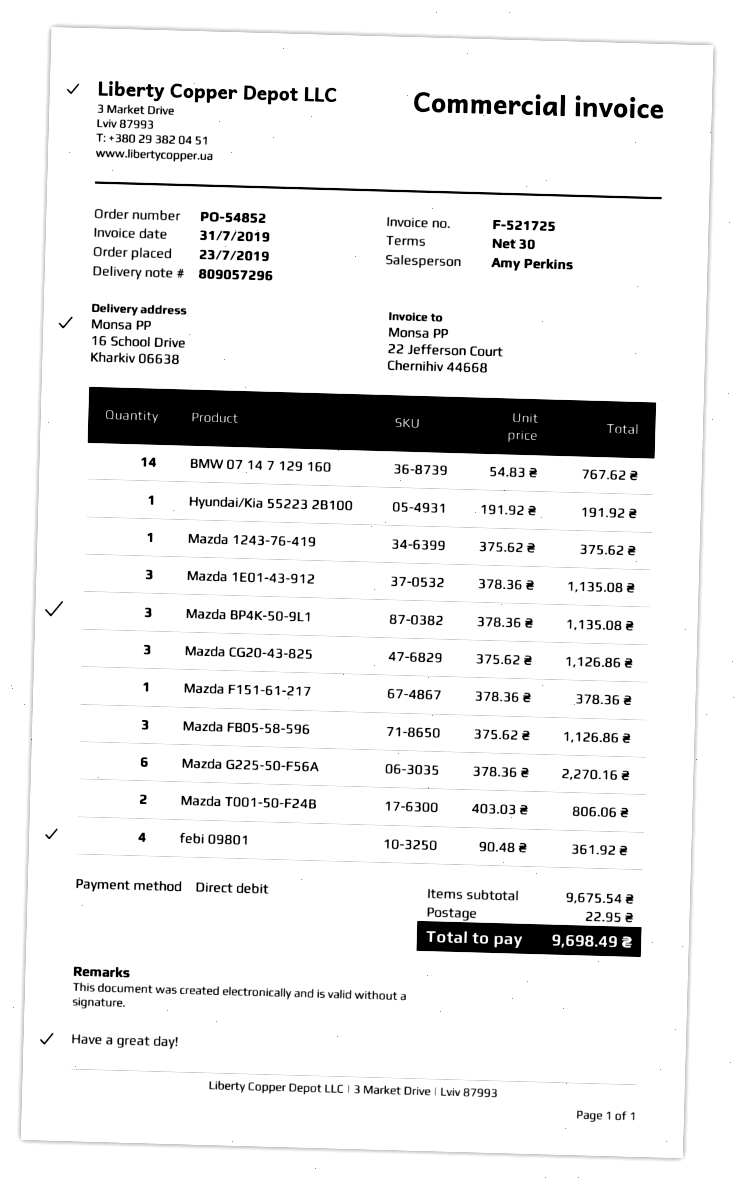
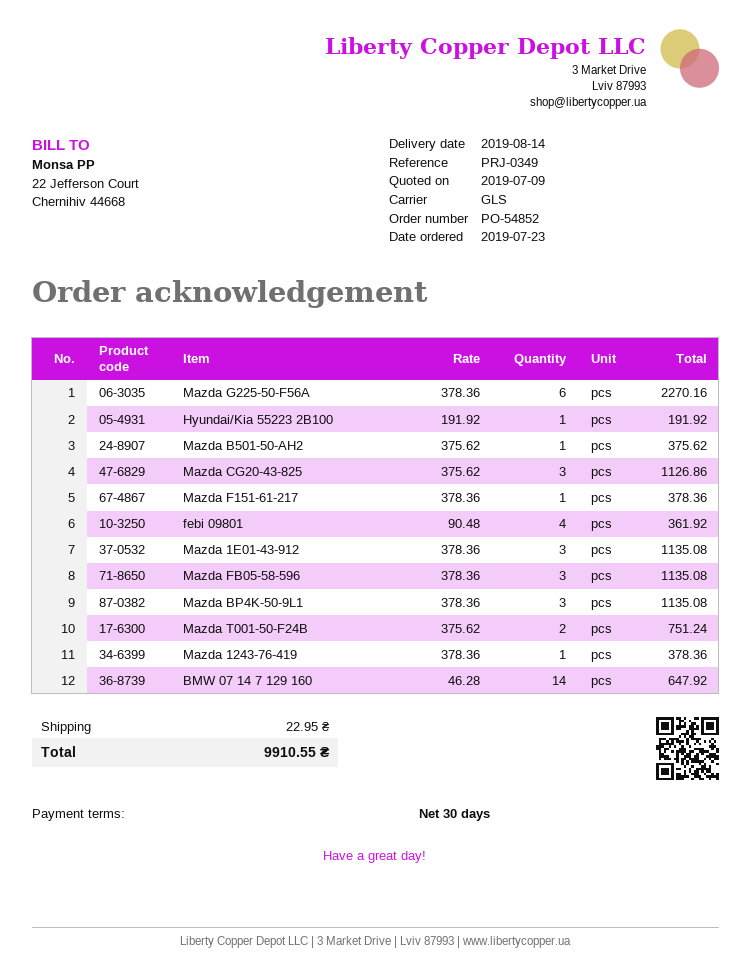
BMW 07 14 7 129 160: 14 x 54.83 = 767.62 -> 14 x 46.28 = 647.92
Mazda 1243-76-419: 1 x 375.62 = 375.62 -> 1 x 378.36 = 378.36
Mazda FB05-58-596: 3 x 375.62 = 1126.86 -> 3 x 378.36 = 1135.08
Mazda T001-50-F24B: 2 x 403.03 = 806.06 -> 2 x 375.62 = 751.24
Mazda B501-50-AH2: none -> 1 x 375.62 = 375.62
total: 9698.49 -> 9910.55

